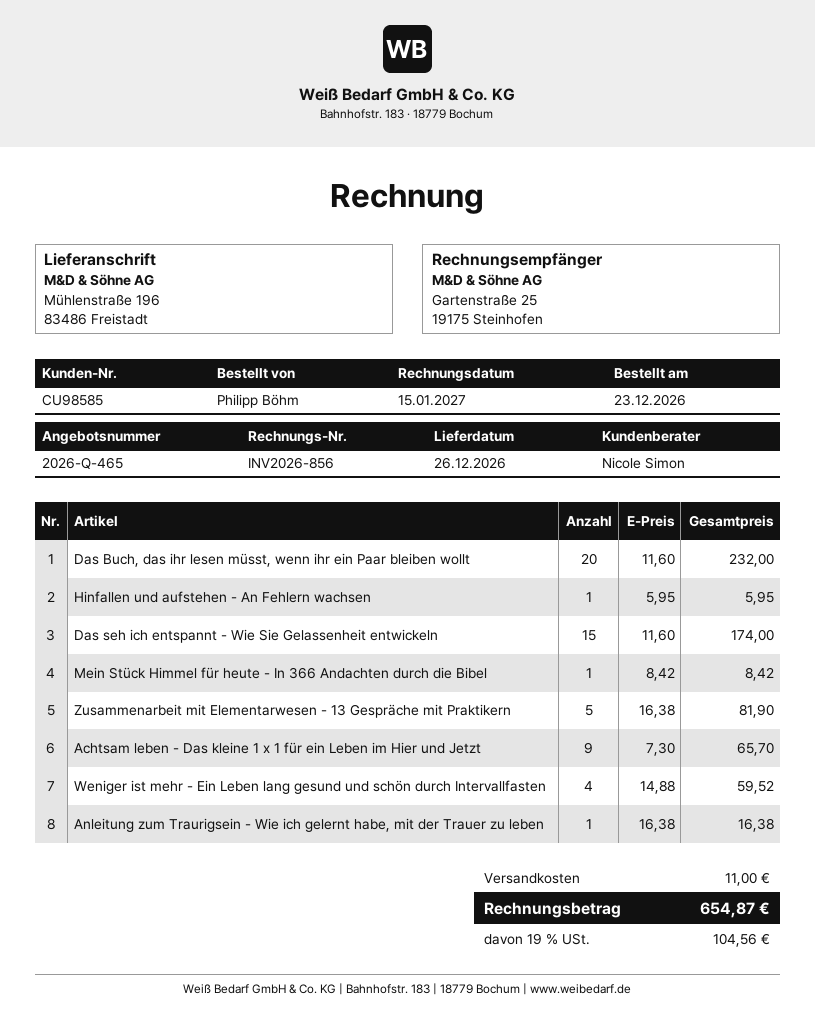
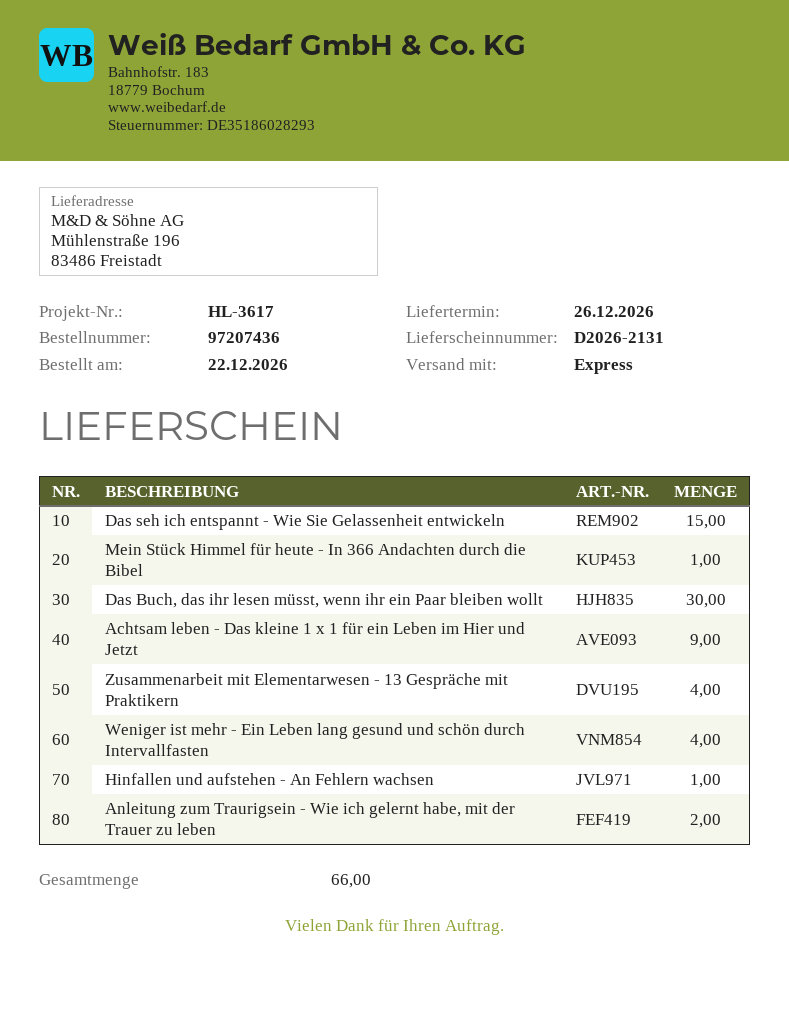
order date: 2026-12-23 -> 2026-12-22
Das Buch, das ihr lesen müsst, wenn ihr ein Paar bleiben wollt: 20 -> 30
Zusammenarbeit mit Elementarwesen - 13 Gespräche mit Praktikern: 5 -> 4
Anleitung zum Traurigsein - Wie ich gelernt habe, mit der Trauer zu leben: 1 -> 2

